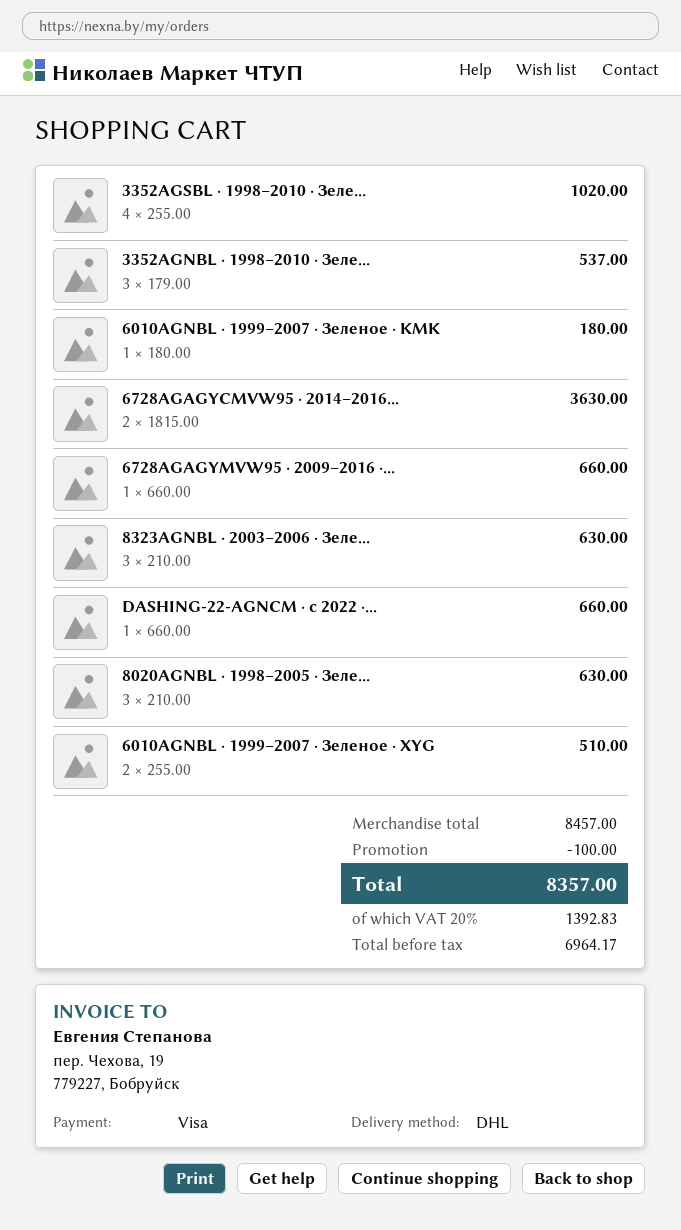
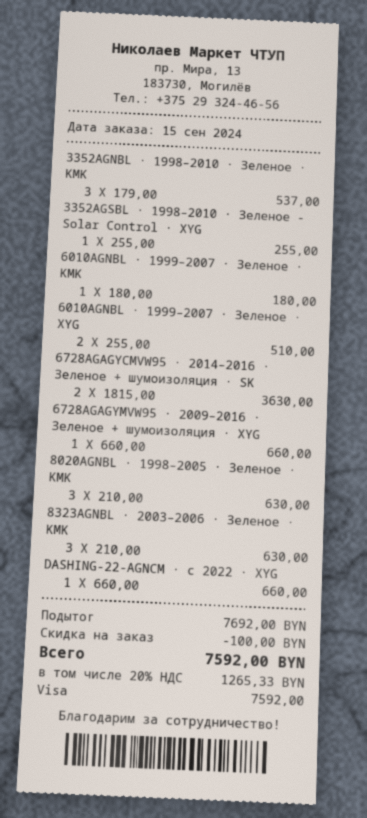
3352AGSBL · 1998–2010 · Зеле...: 4 x 255.00 = 1020.00 -> 1 x 255.00 = 255.00
subtotal: 8457.00 -> 7692.00
tax: 20% = 1392.83 -> 20% = 1265.33
total: 8357.00 -> 7592.00

